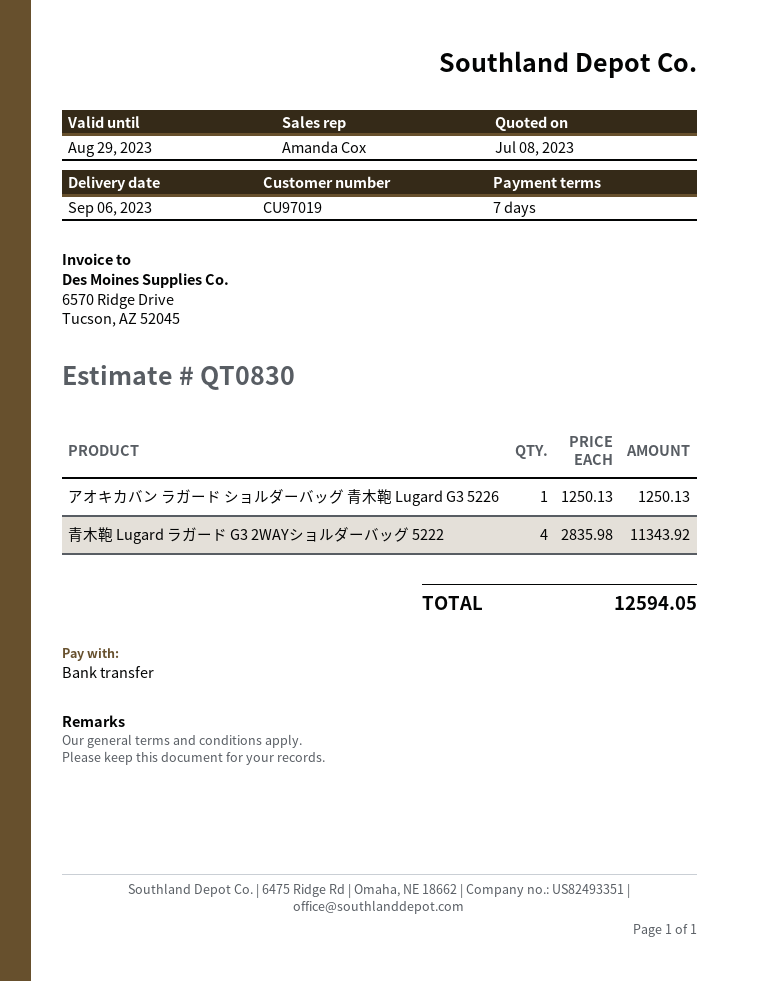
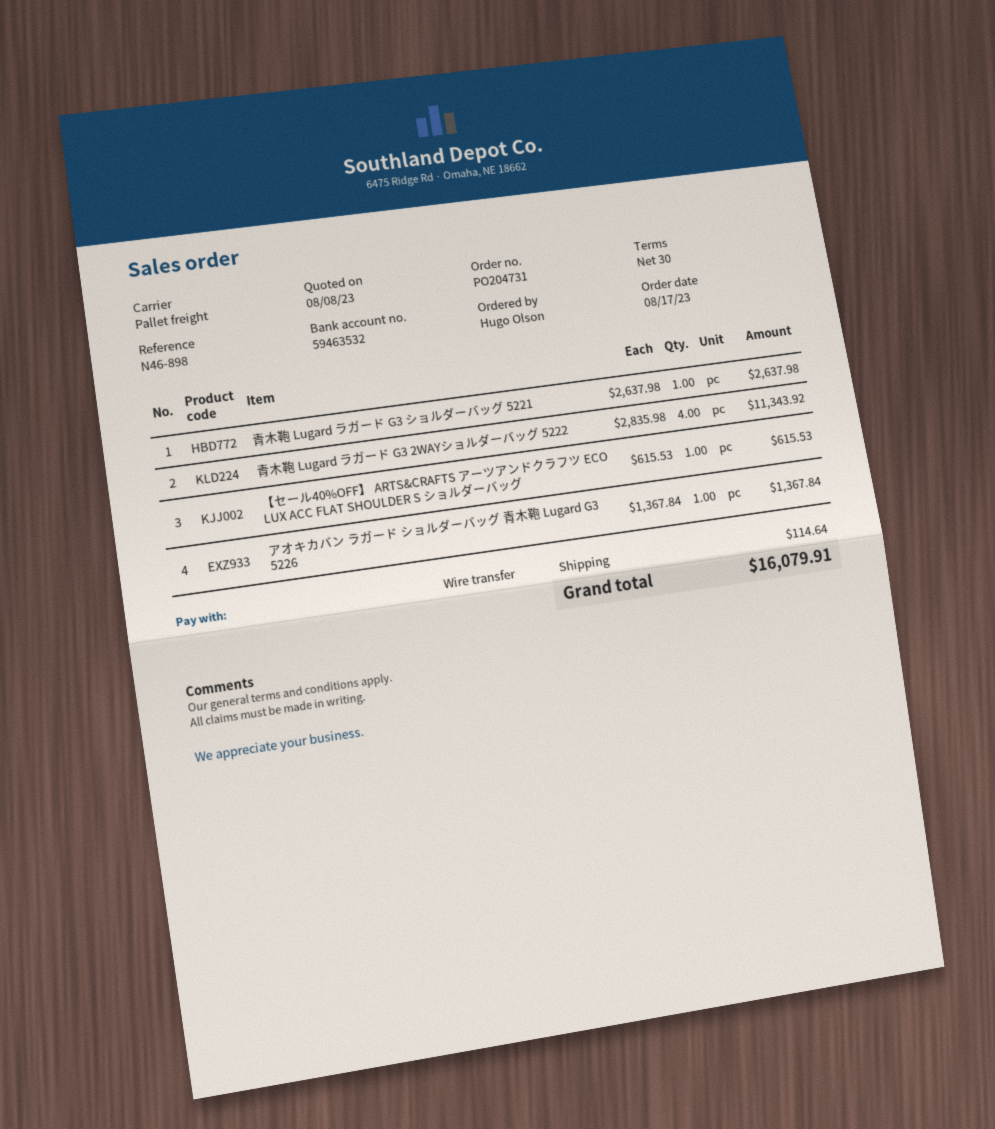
quote date: 2023-07-08 -> 2023-08-08
payment terms: 7 days -> 30 days
アオキカバン ラガード ショルダーバッグ 青木鞄 Lugard G3 5226: 1 x 1250.13 = 1250.13 -> 1 x 1367.84 = 1367.84
青木鞄 Lugard ラガード G3 ショルダーバッグ 5221: none -> 1 x 2637.98 = 2637.98
【セール40%OFF】 ARTS&CRAFTS アーツアンドクラフツ ECO LUX ACC FLAT SHOULDER S ショルダーバッグ: none -> 1 x 615.53 = 615.53
shipping: none -> 114.64
total: 12594.05 -> 16079.91

